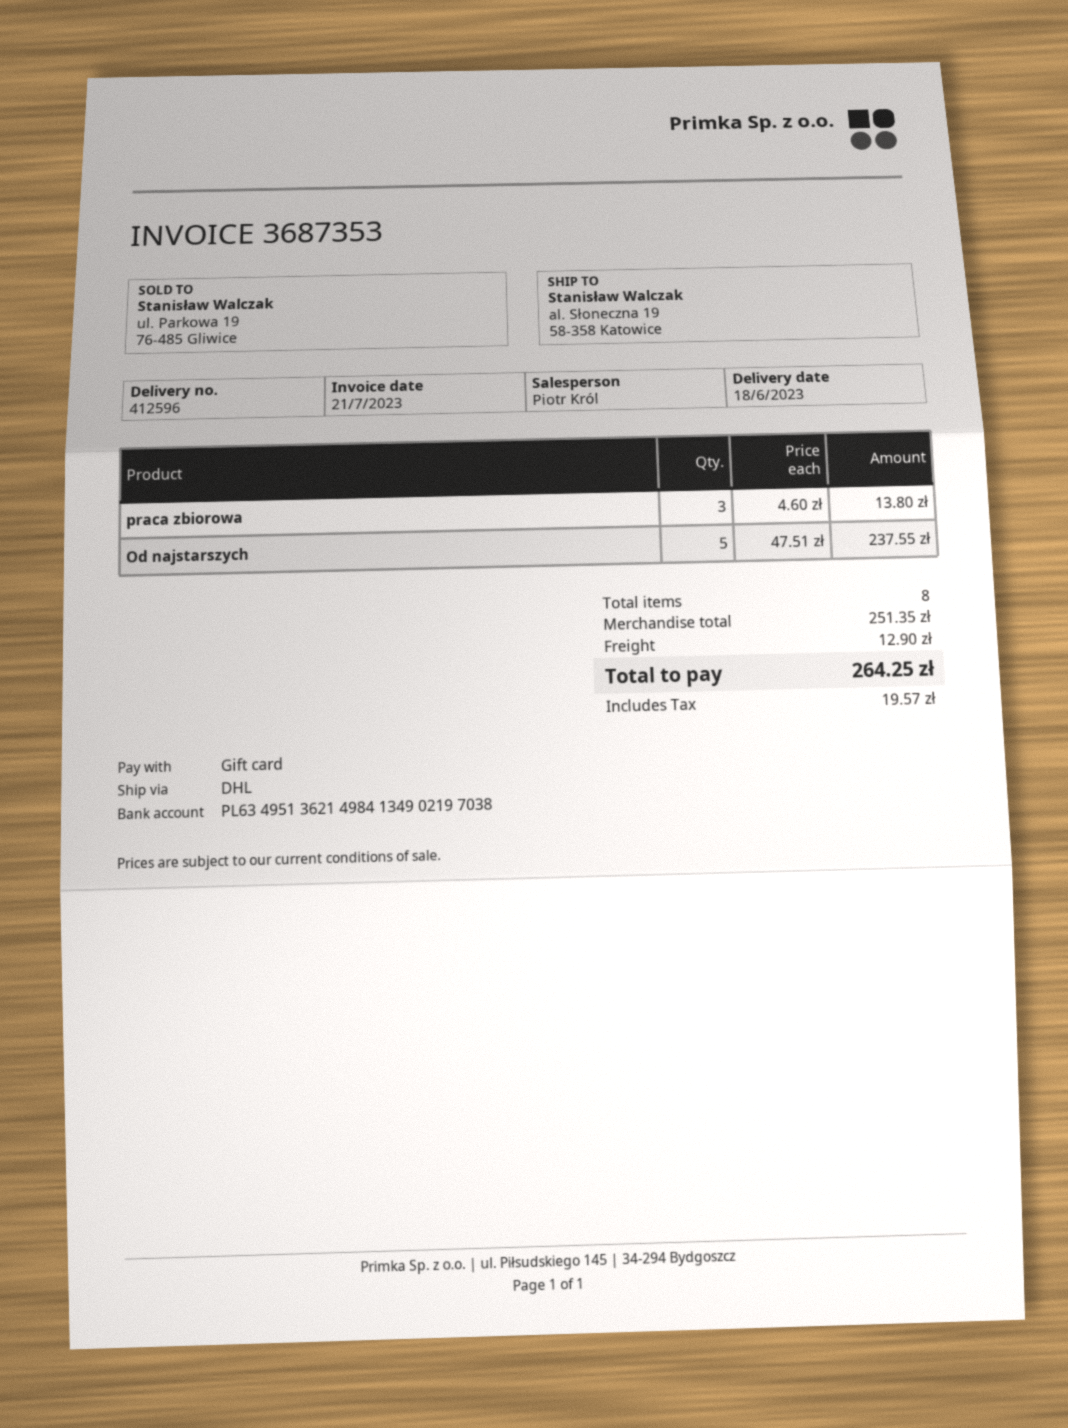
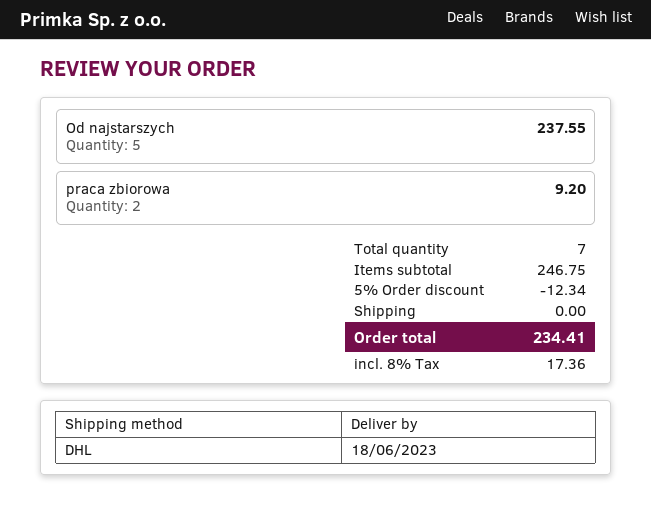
praca zbiorowa: 3 for 13.80 -> 2 for 9.20
total quantity: 8 -> 7
subtotal: 251.35 -> 246.75
discount: none -> 5% = 12.34
shipping: 12.90 -> 0.00
tax: 19.57 -> 17.36
total: 264.25 -> 234.41

